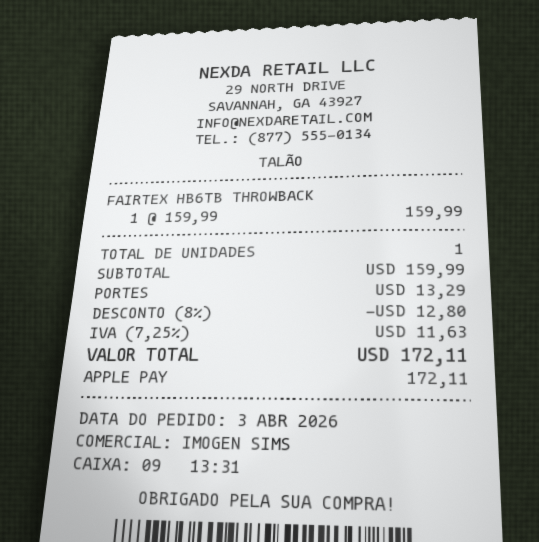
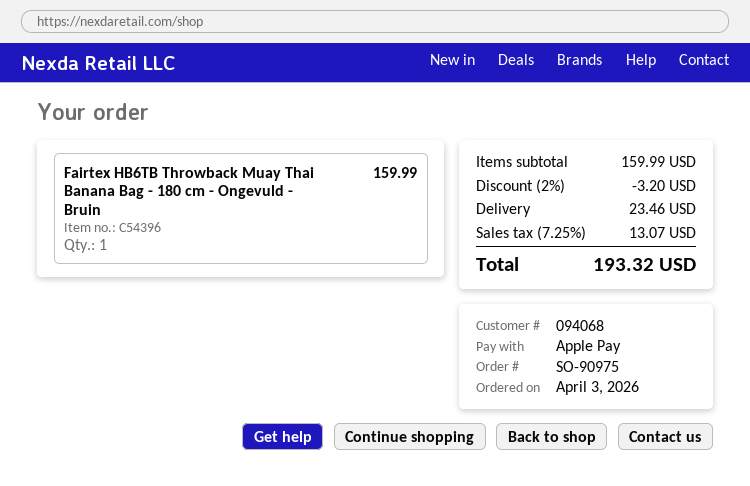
discount: 8% = 12.80 -> 2% = 3.20
shipping: 13.29 -> 23.46
tax: 7.25% = 11.63 -> 7.25% = 13.07
total: 172.11 -> 193.32

